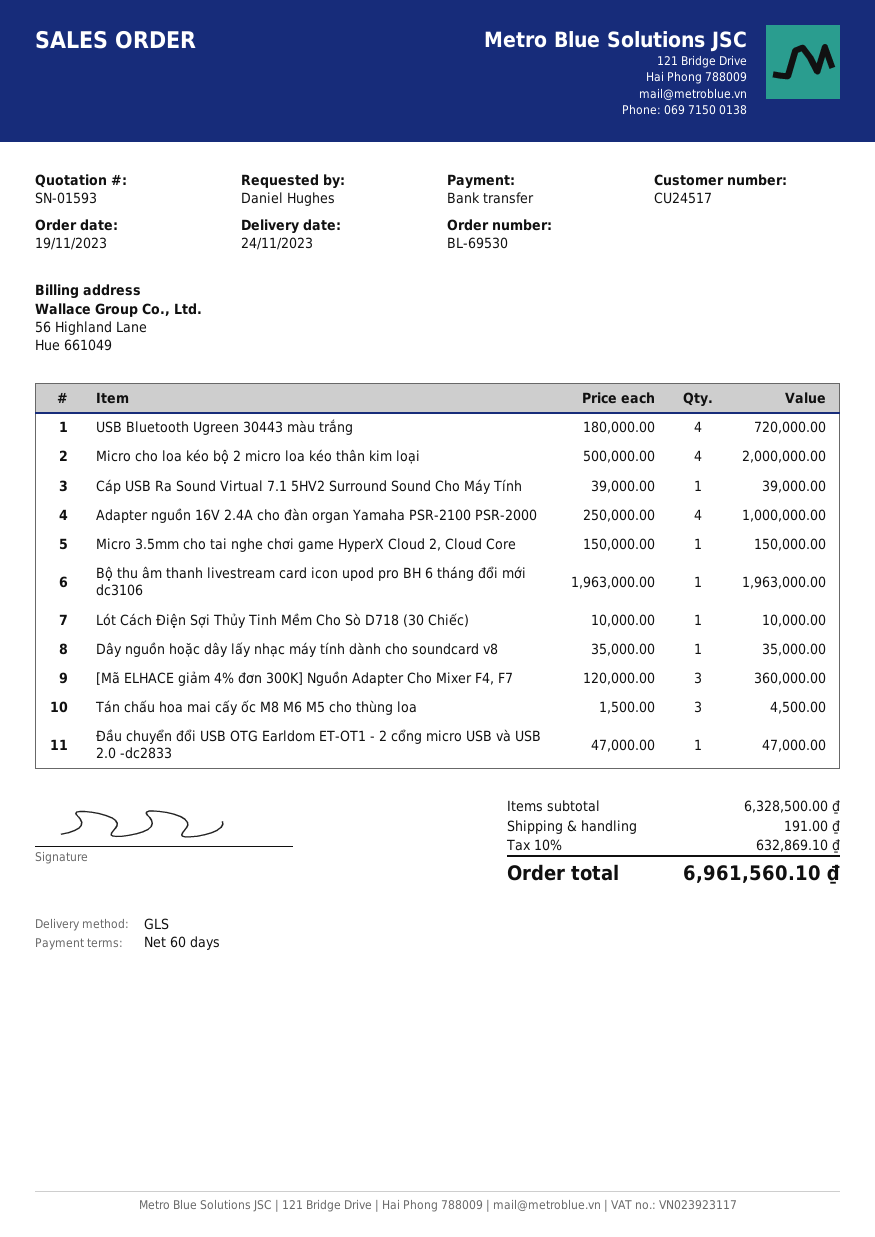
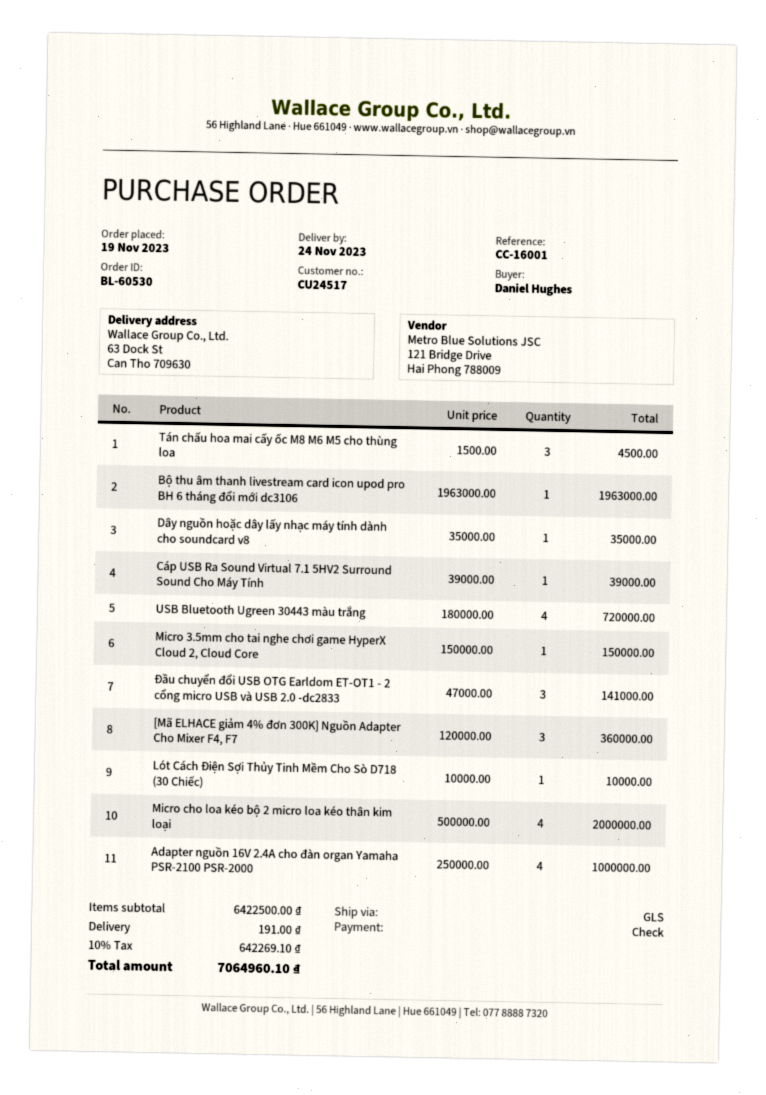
order number: BL-69530 -> BL-60530
payment method: bank transfer -> cheque
Đầu chuyển đổi USB OTG Earldom ET-OT1 - 2 cổng micro USB và USB 2.0 -dc2833: 1 x 47000.00 = 47000.00 -> 3 x 47000.00 = 141000.00
subtotal: 6328500.00 -> 6422500.00
tax: 10% = 632869.10 -> 10% = 642269.10
total: 6961560.10 -> 7064960.10

